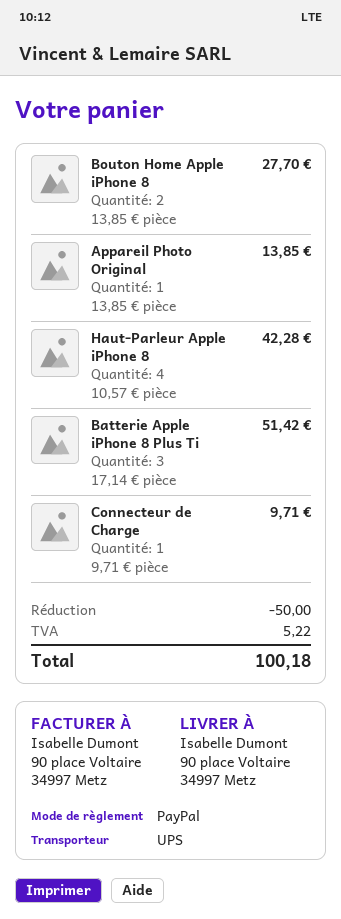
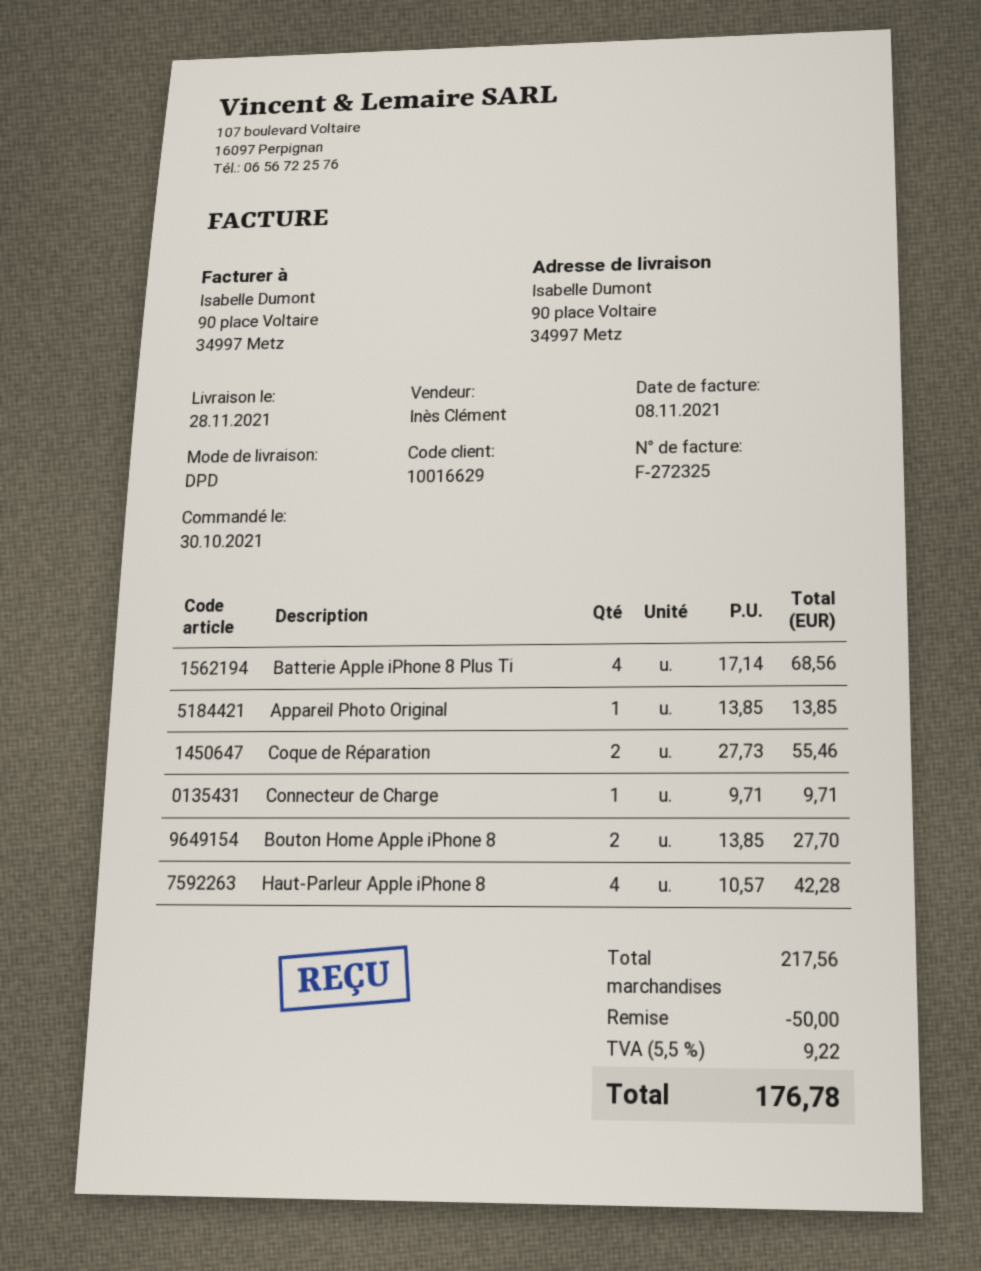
shipping method: UPS -> DPD
Batterie Apple iPhone 8 Plus Ti: 3 x 17.14 = 51.42 -> 4 x 17.14 = 68.56
Coque de Réparation: none -> 2 x 27.73 = 55.46
tax: 5.22 -> 9.22
total: 100.18 -> 176.78

